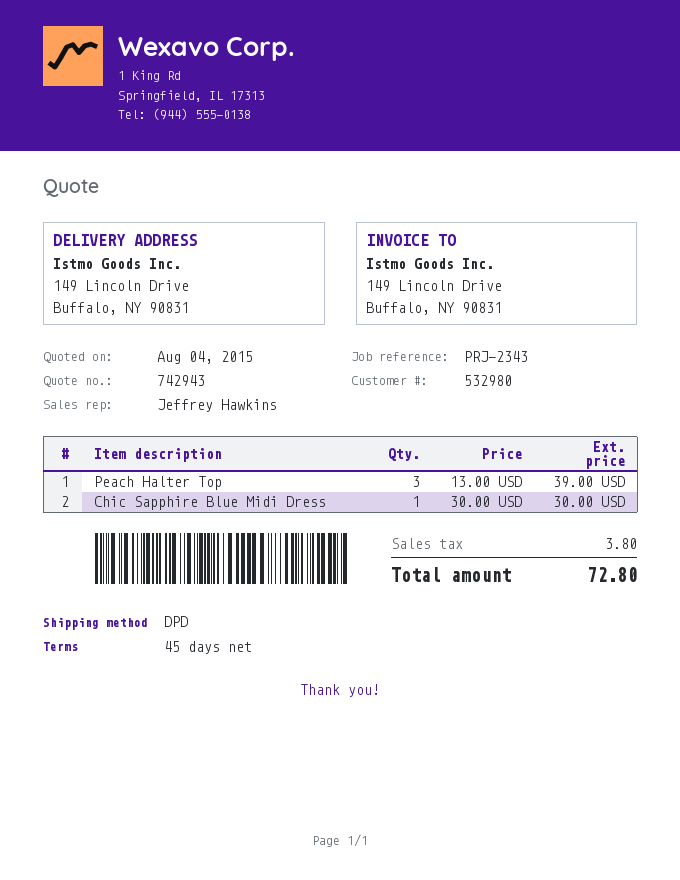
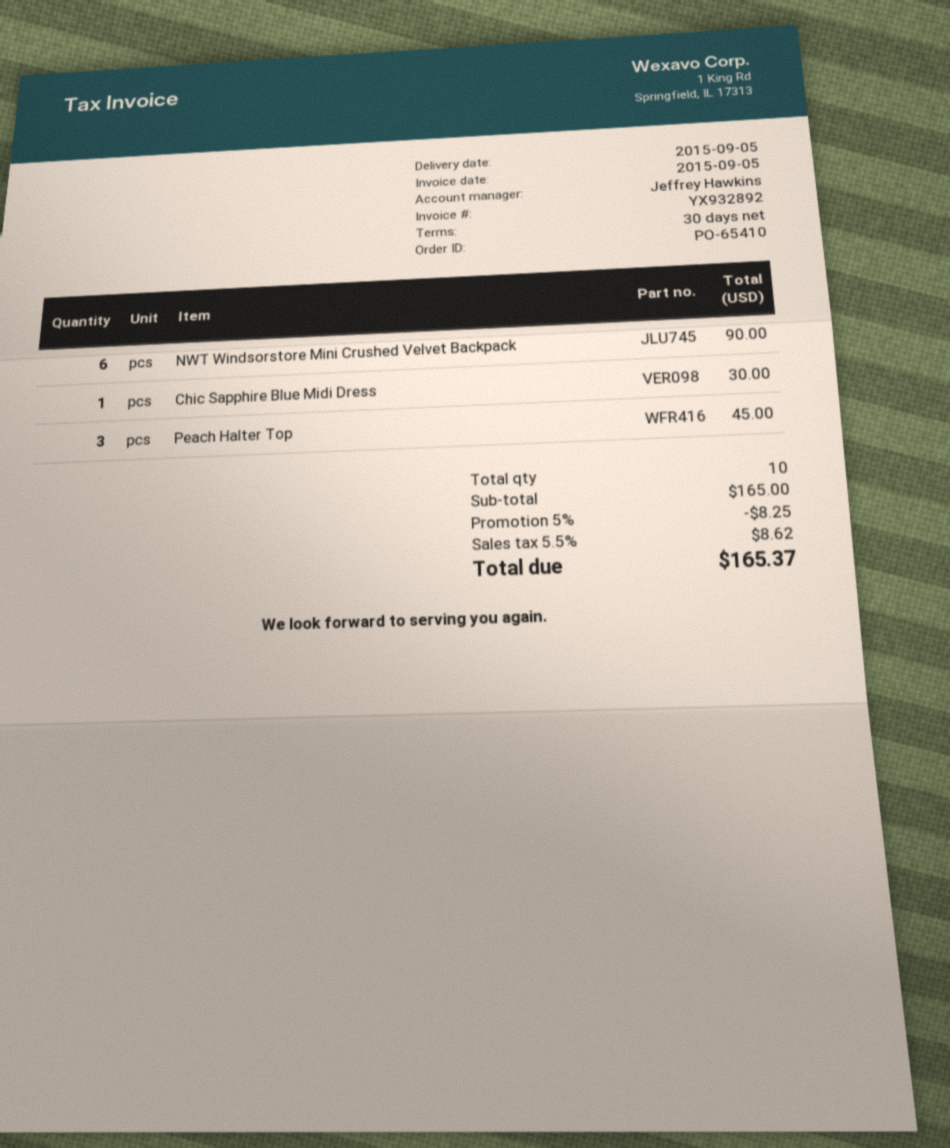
payment terms: 45 days -> 30 days
Peach Halter Top: 3 for 39.00 -> 3 for 45.00
NWT Windsorstore Mini Crushed Velvet Backpack: none -> 6 for 90.00
discount: none -> 5% = 8.25
tax: 3.80 -> 8.62
total: 72.80 -> 165.37

